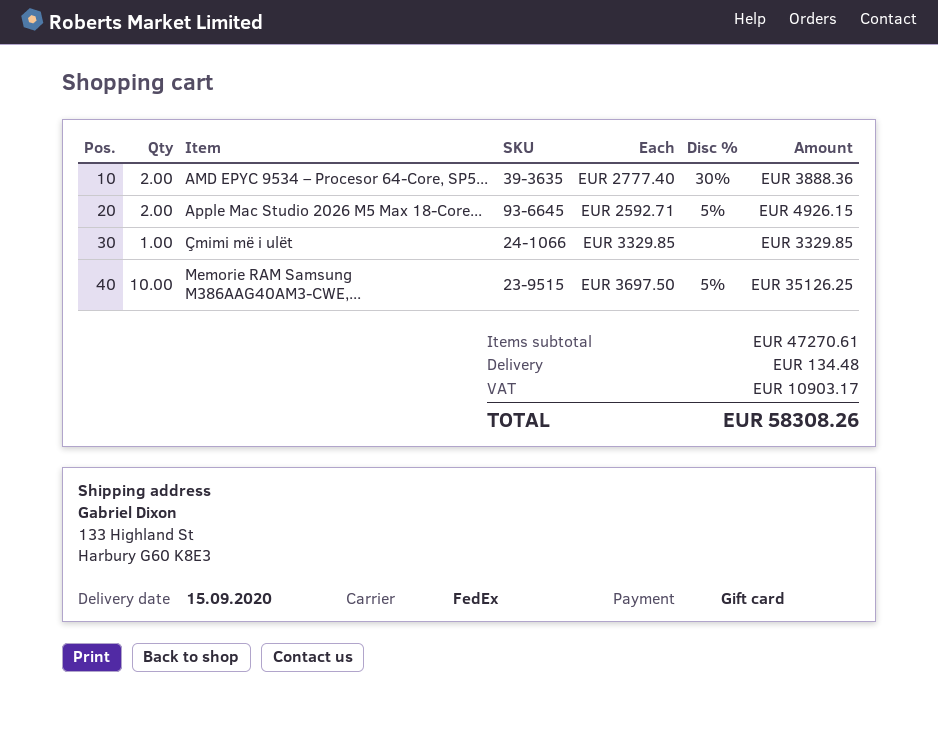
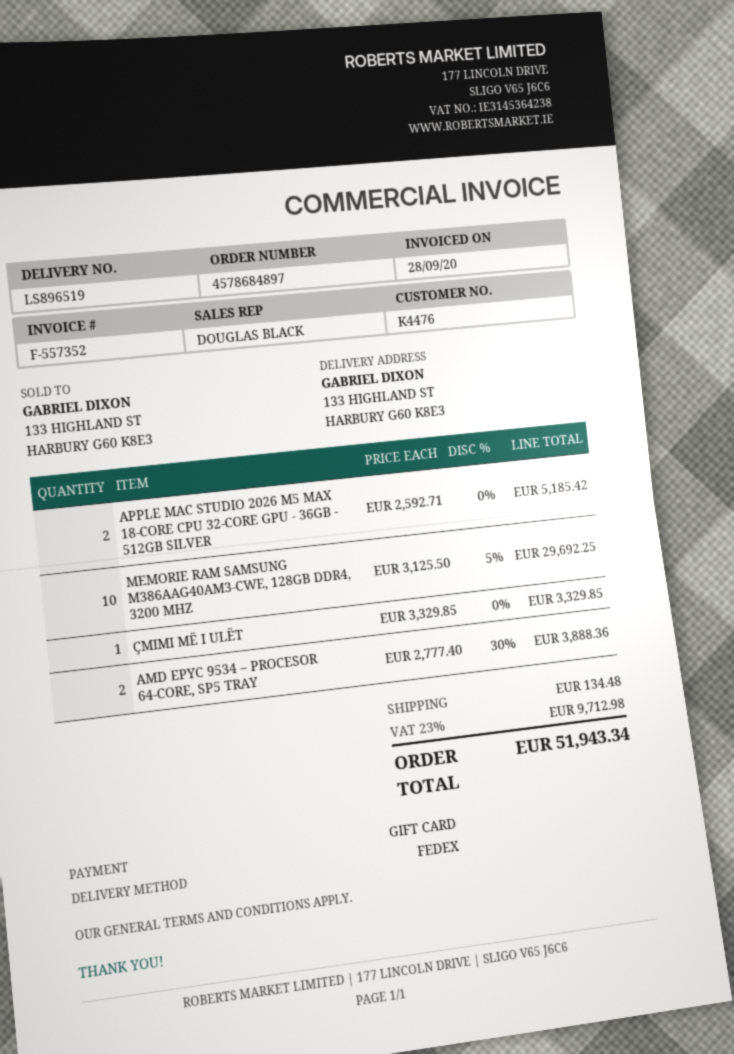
Apple Mac Studio 2026 M5 Max 18-Core...: 2 x 2592.71 - 5% = 4926.15 -> 2 x 2592.71 = 5185.42
Memorie RAM Samsung M386AAG40AM3-CWE,...: 10 x 3697.50 - 5% = 35126.25 -> 10 x 3125.50 - 5% = 29692.25
tax: 10903.17 -> 9712.98
total: 58308.26 -> 51943.34

